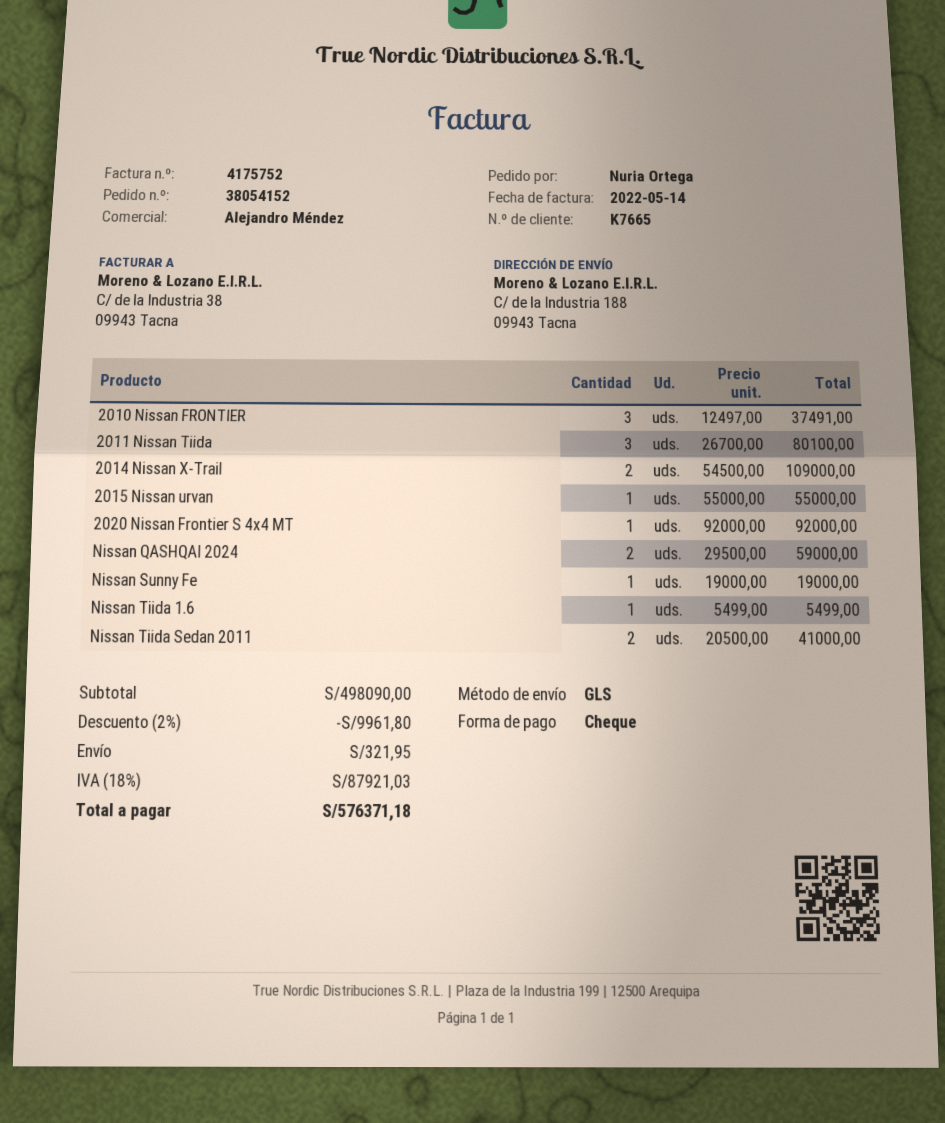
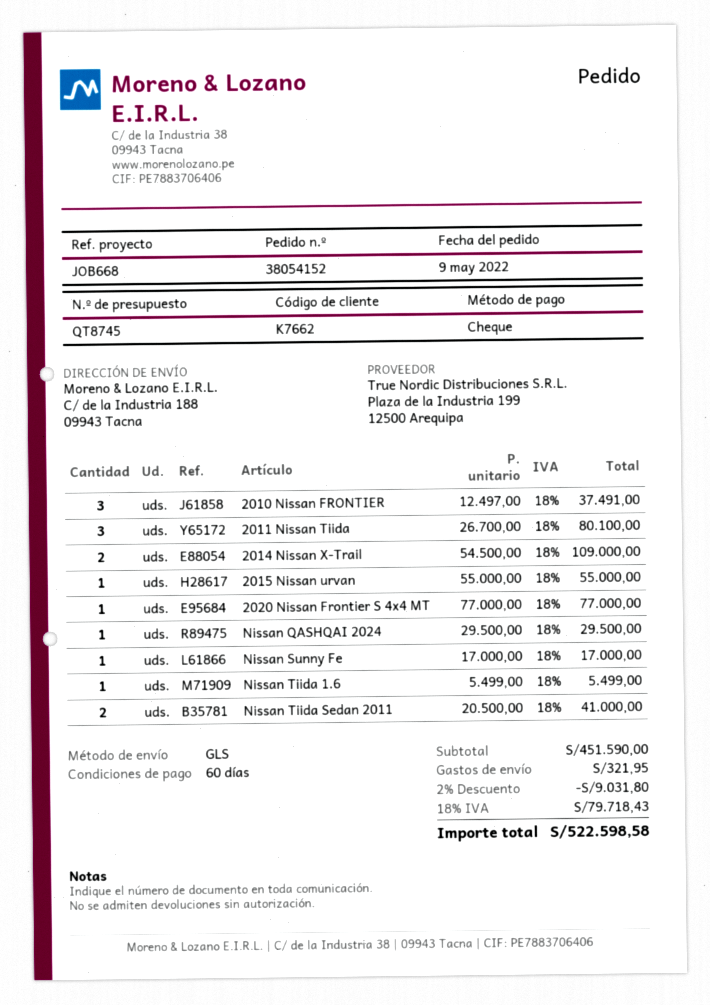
customer number: K7665 -> K7662
2020 Nissan Frontier S 4x4 MT: 1 x 92000.00 = 92000.00 -> 1 x 77000.00 = 77000.00
Nissan QASHQAI 2024: 2 x 29500.00 = 59000.00 -> 1 x 29500.00 = 29500.00
Nissan Sunny Fe: 1 x 19000.00 = 19000.00 -> 1 x 17000.00 = 17000.00
subtotal: 498090.00 -> 451590.00
discount: 2% = 9961.80 -> 2% = 9031.80
tax: 18% = 87921.03 -> 18% = 79718.43
total: 576371.18 -> 522598.58

